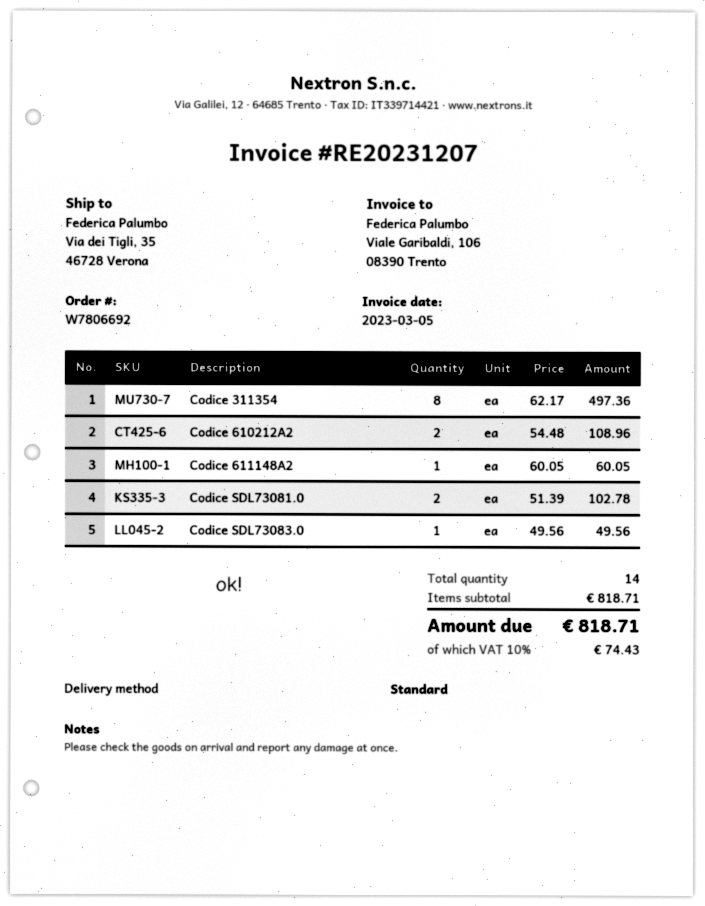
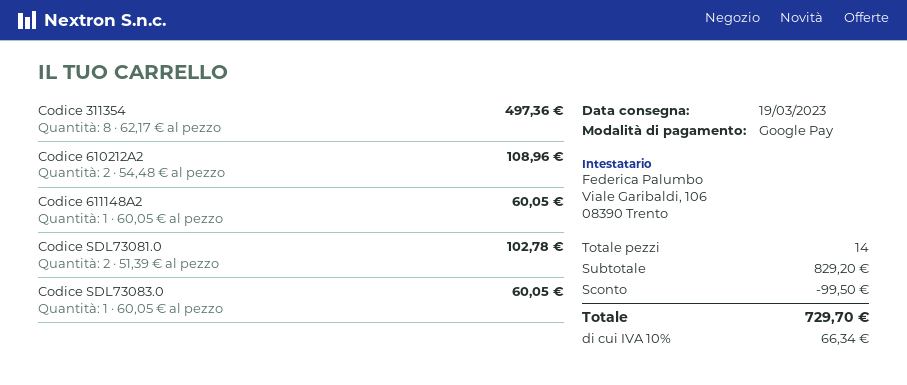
Codice SDL73083.0: 1 x 49.56 = 49.56 -> 1 x 60.05 = 60.05
subtotal: 818.71 -> 829.20
discount: none -> 99.50
tax: 10% = 74.43 -> 10% = 66.34
total: 818.71 -> 729.70

